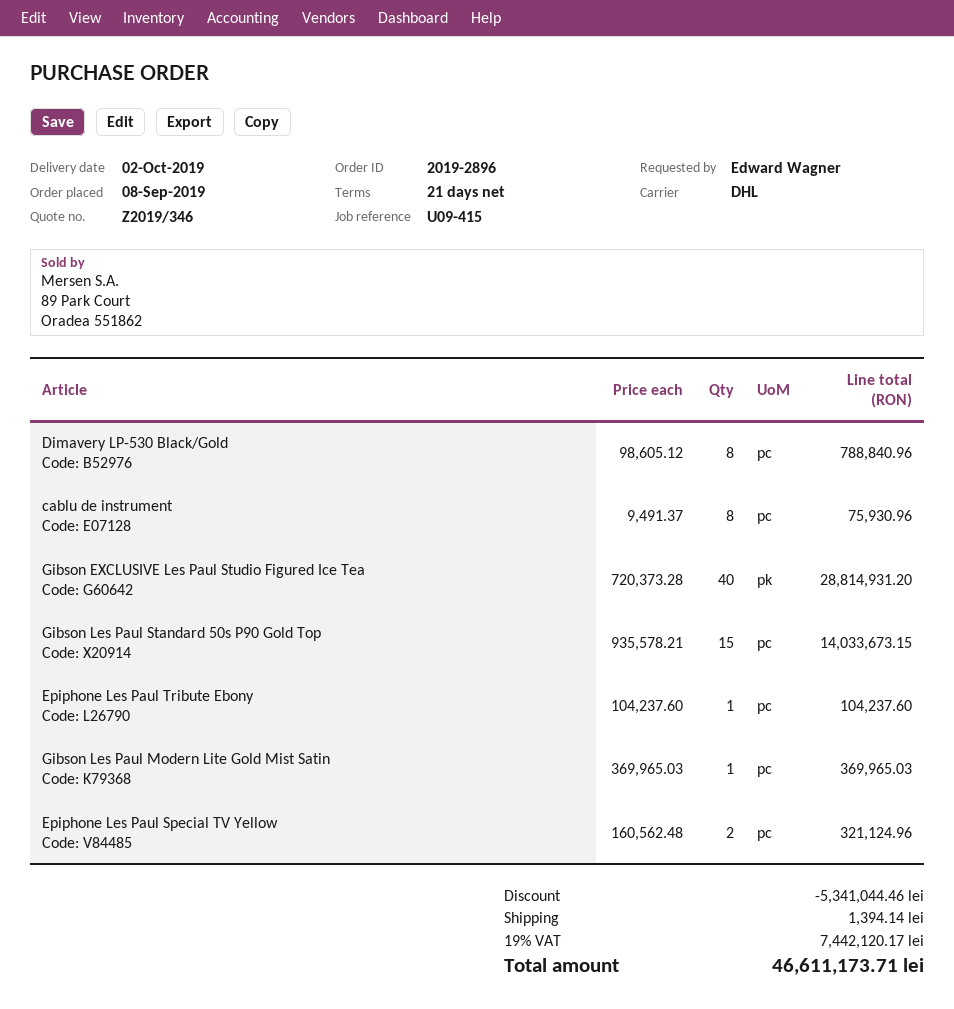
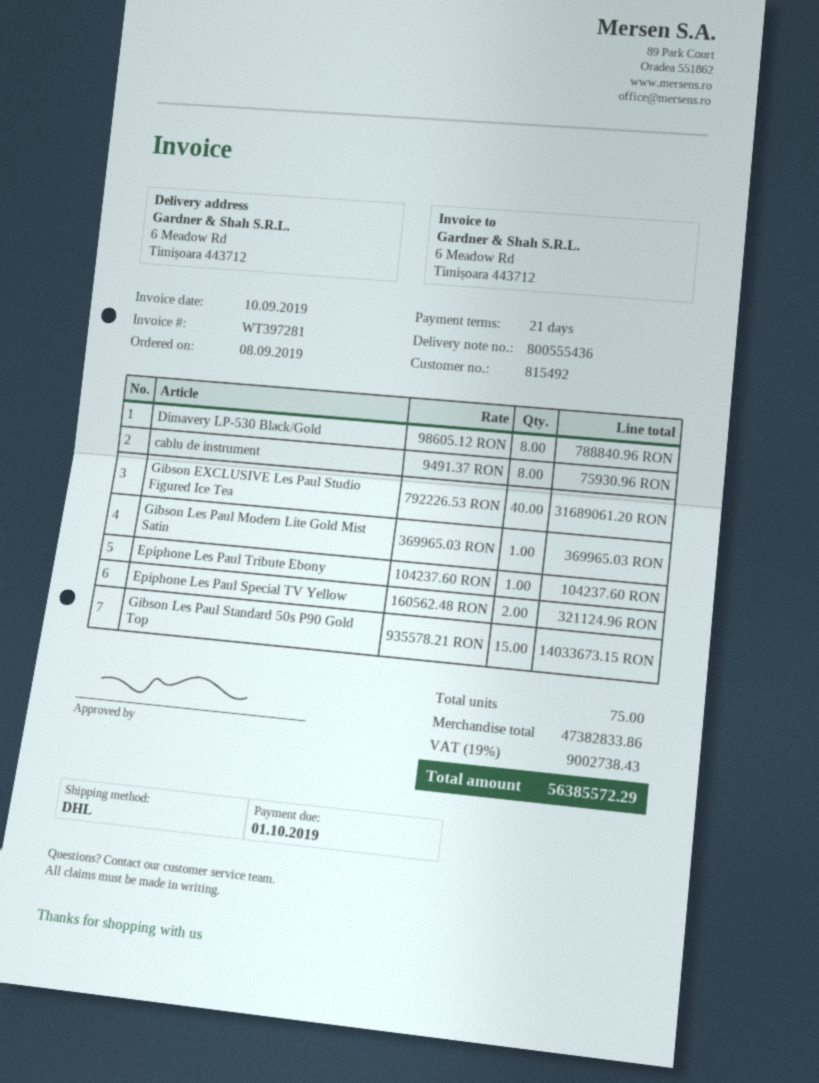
Gibson EXCLUSIVE Les Paul Studio Figured Ice Tea: 40 x 720373.28 = 28814931.20 -> 40 x 792226.53 = 31689061.20
discount: 5341044.46 -> none
shipping: 1394.14 -> none
tax: 19% = 7442120.17 -> 19% = 9002738.43
total: 46611173.71 -> 56385572.29

